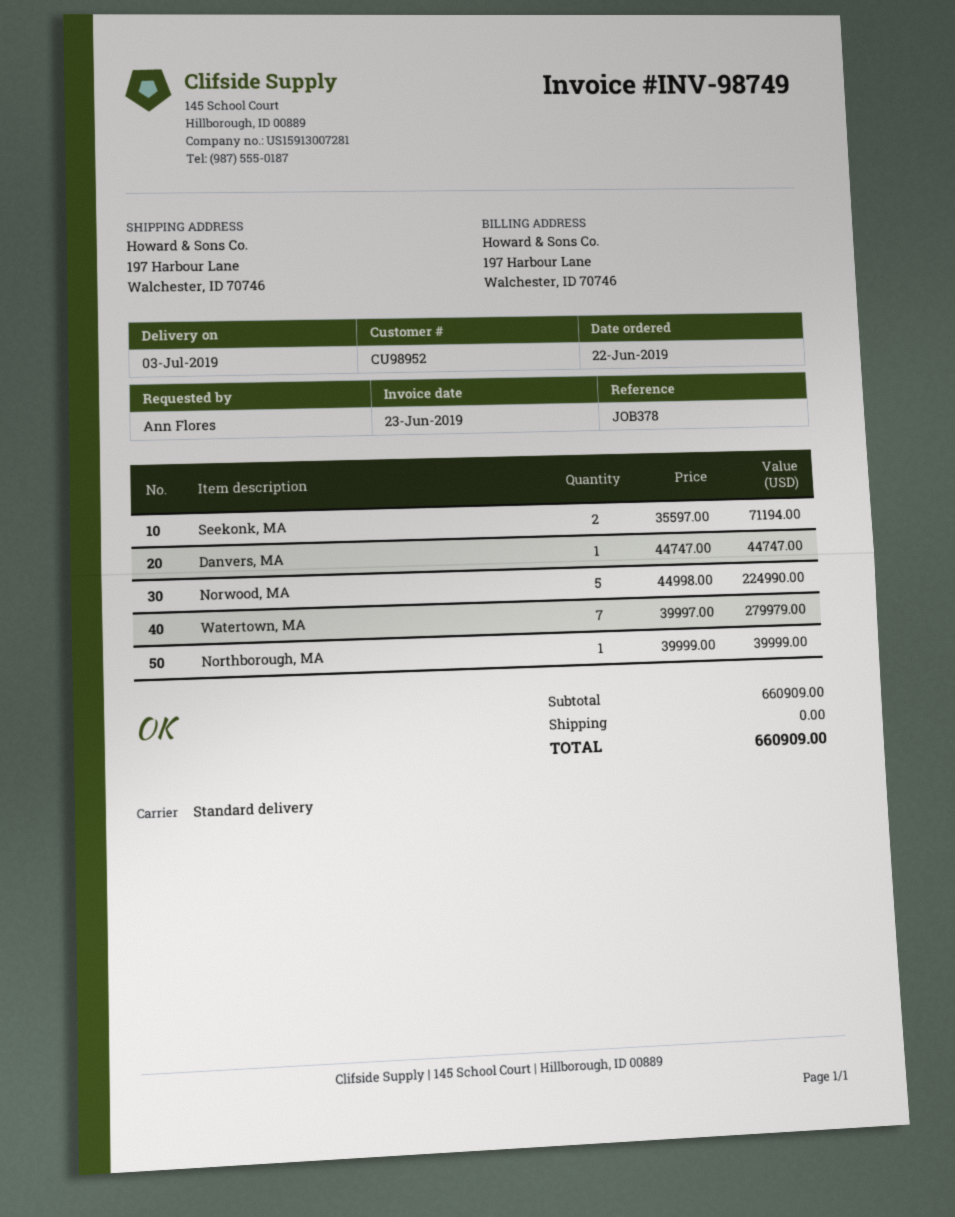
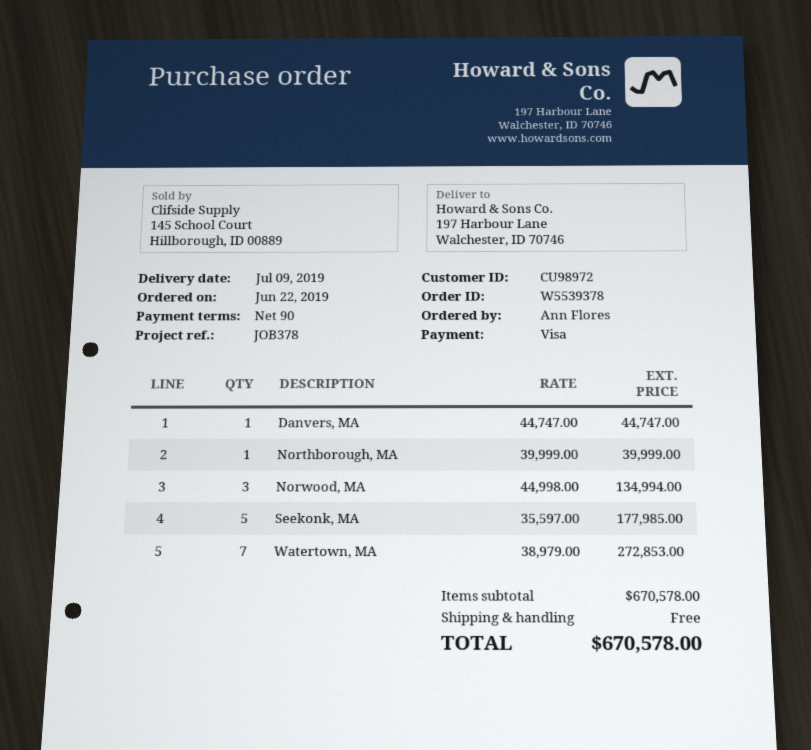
delivery date: 2019-07-03 -> 2019-07-09
customer number: CU98952 -> CU98972
Seekonk, MA: 2 x 35597.00 = 71194.00 -> 5 x 35597.00 = 177985.00
Norwood, MA: 5 x 44998.00 = 224990.00 -> 3 x 44998.00 = 134994.00
Watertown, MA: 7 x 39997.00 = 279979.00 -> 7 x 38979.00 = 272853.00
subtotal: 660909.00 -> 670578.00
total: 660909.00 -> 670578.00

